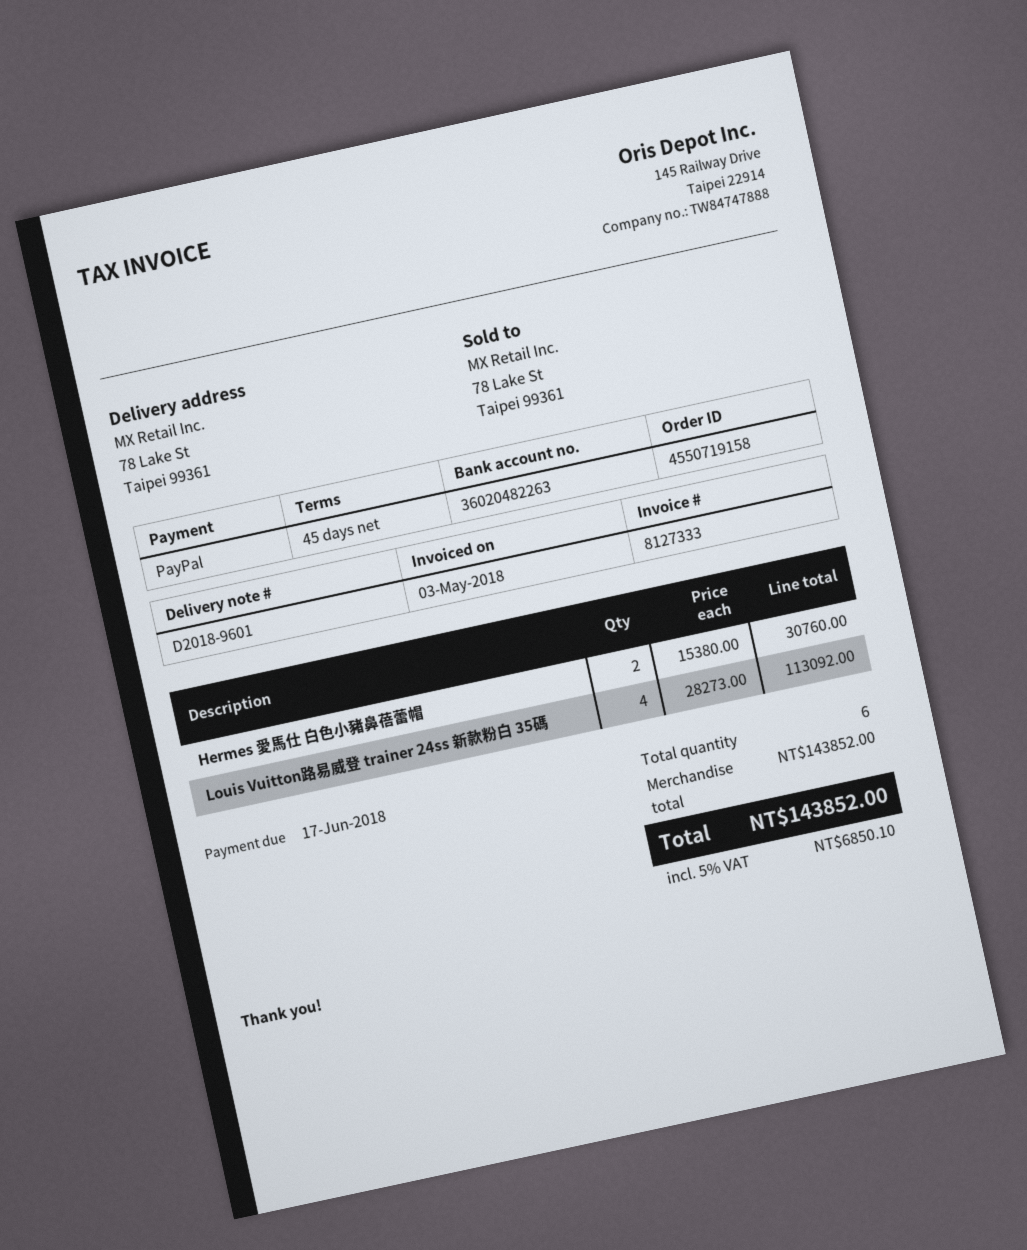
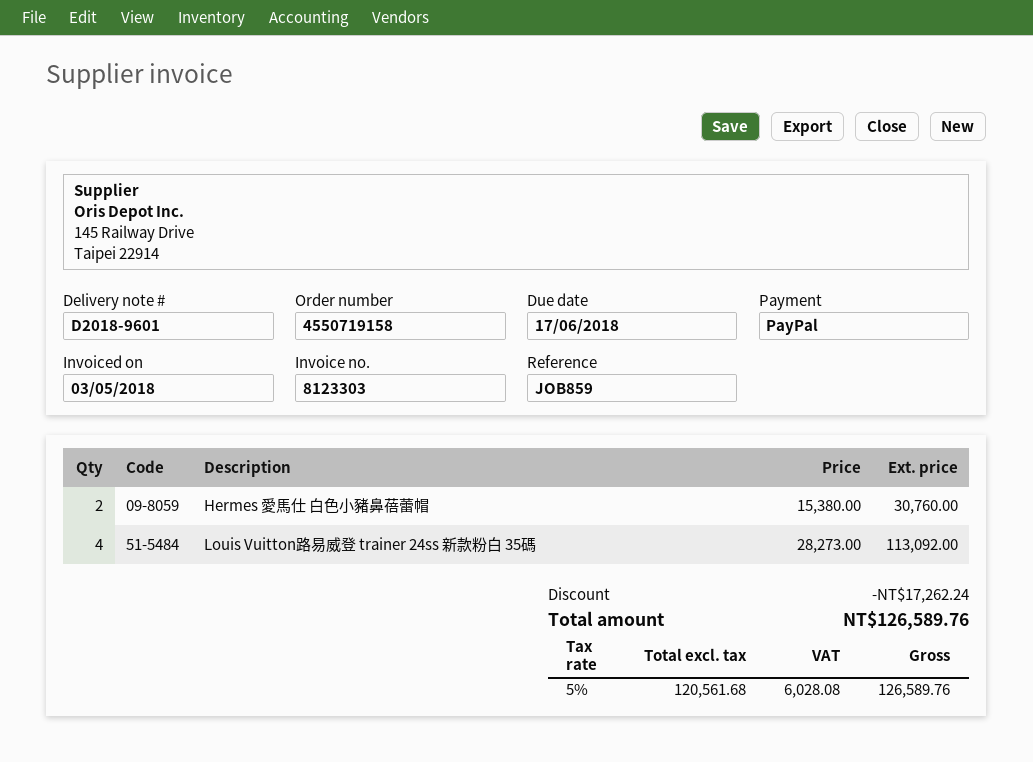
invoice number: 8127333 -> 8123303
discount: none -> 17262.24
tax: 5% = 6850.10 -> 5% = 6028.08
total: 143852.00 -> 126589.76

